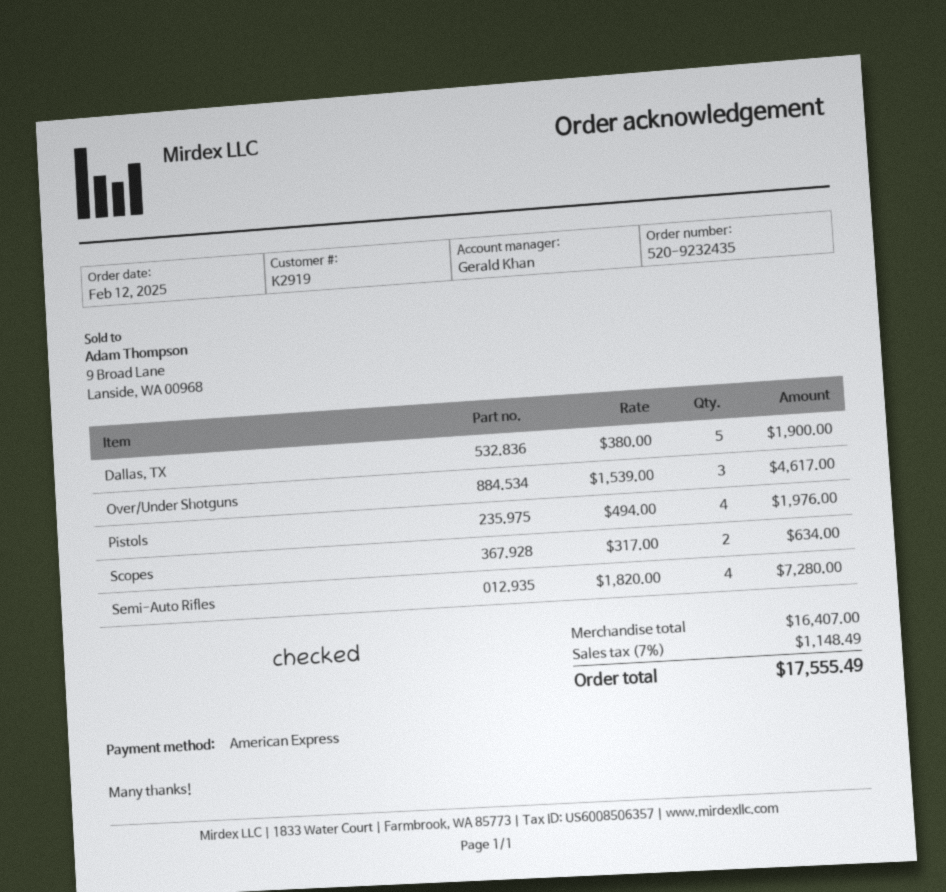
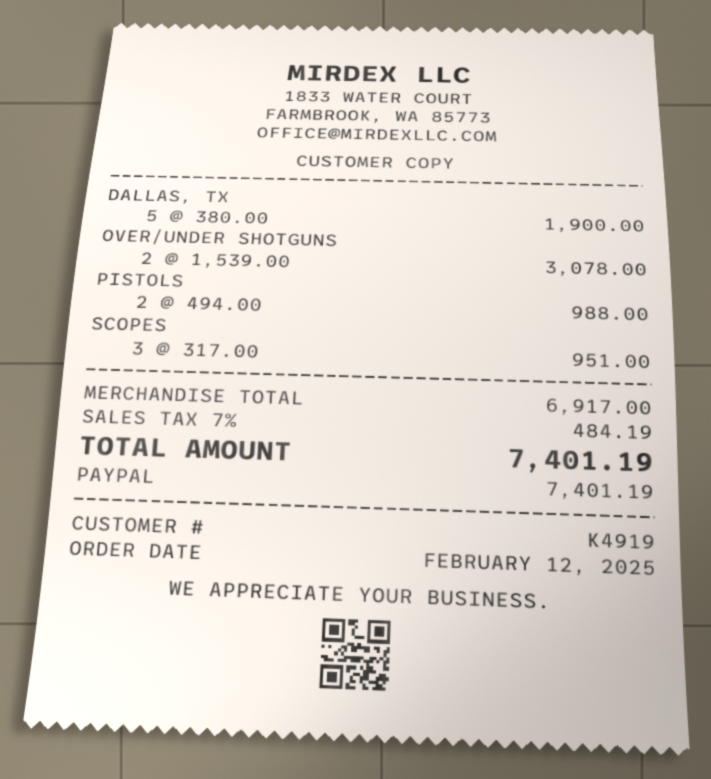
customer number: K2919 -> K4919
payment method: American Express -> PayPal
Over/Under Shotguns: 3 x 1539.00 = 4617.00 -> 2 x 1539.00 = 3078.00
Pistols: 4 x 494.00 = 1976.00 -> 2 x 494.00 = 988.00
Scopes: 2 x 317.00 = 634.00 -> 3 x 317.00 = 951.00
Semi-Auto Rifles: 4 x 1820.00 = 7280.00 -> none
subtotal: 16407.00 -> 6917.00
tax: 7% = 1148.49 -> 7% = 484.19
total: 17555.49 -> 7401.19

